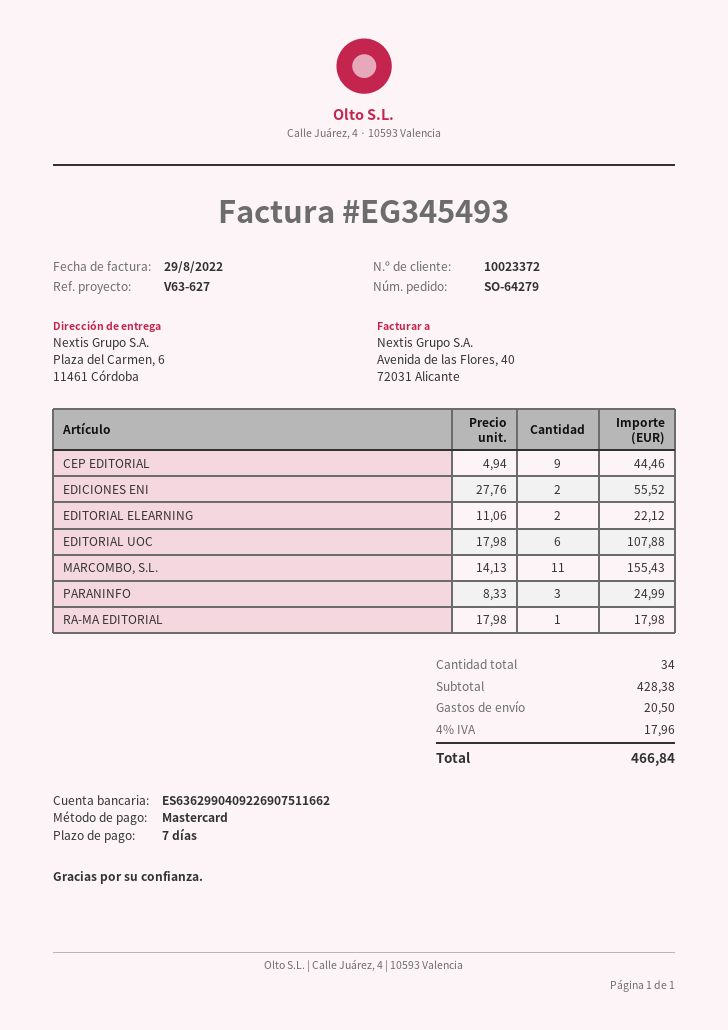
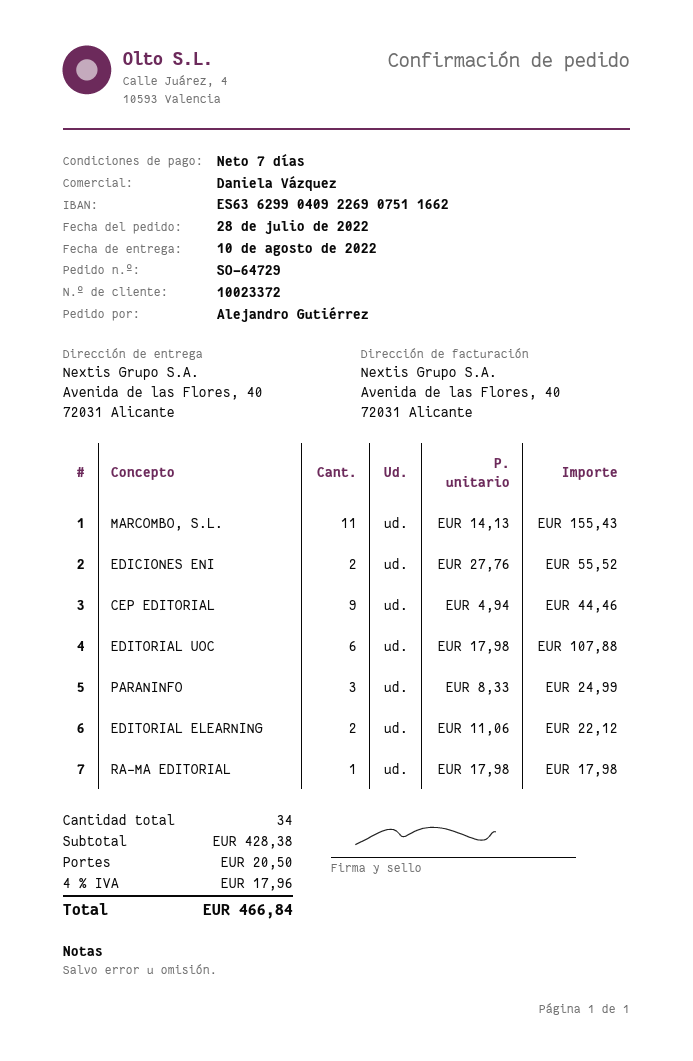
order number: SO-64279 -> SO-64729
ship to: Plaza del Carmen, 6, 11461 Córdoba -> Avenida de las Flores, 40, 72031 Alicante

